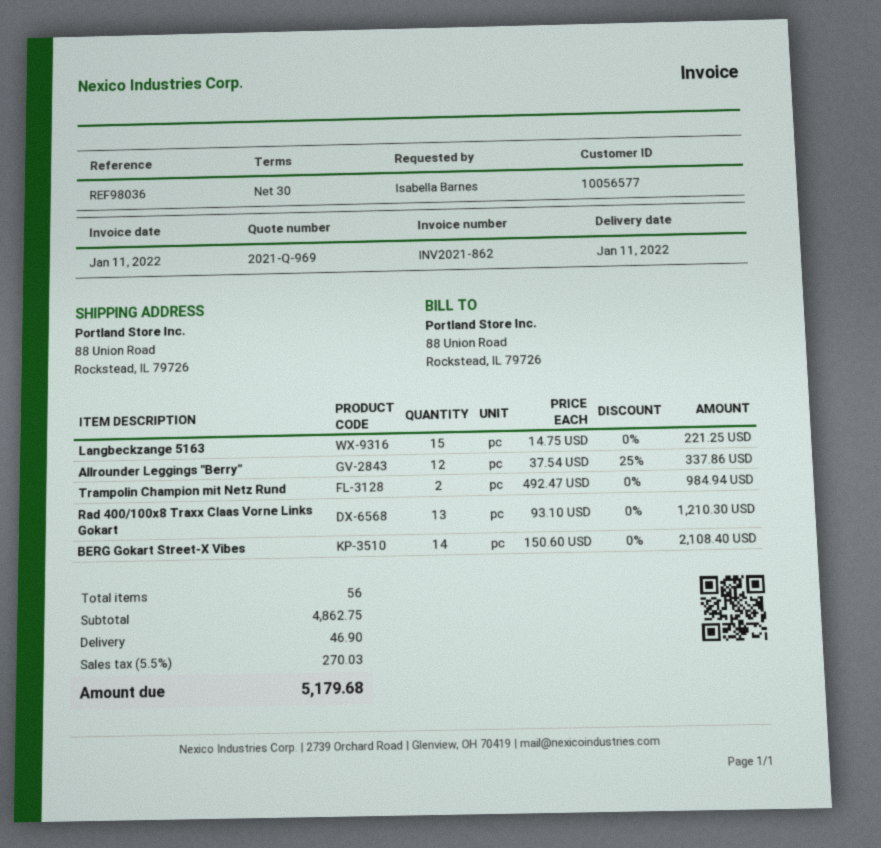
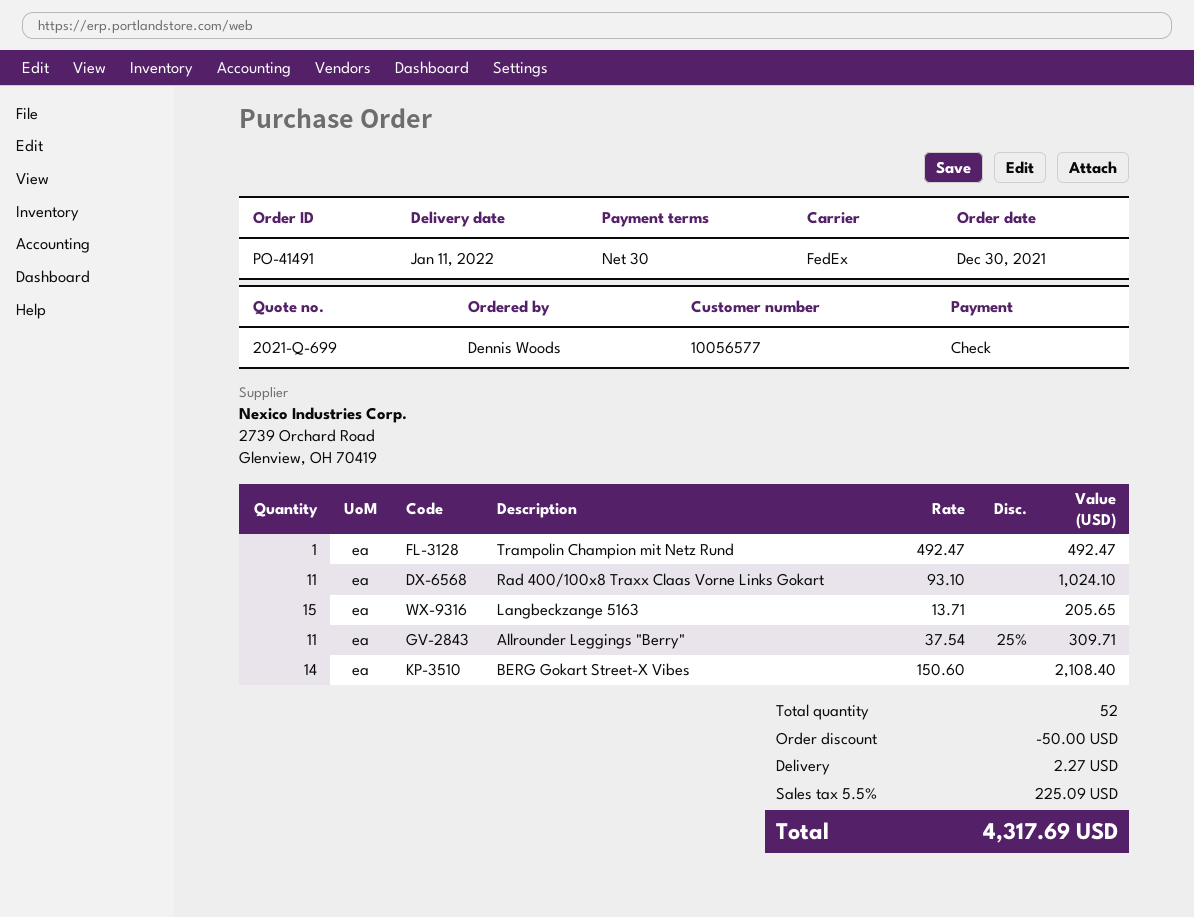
quote number: 2021-Q-969 -> 2021-Q-699
ordered by: Isabella Barnes -> Dennis Woods
Langbeckzange 5163: 15 x 14.75 = 221.25 -> 15 x 13.71 = 205.65
Allrounder Leggings "Berry": 12 x 37.54 - 25% = 337.86 -> 11 x 37.54 - 25% = 309.71
Trampolin Champion mit Netz Rund: 2 x 492.47 = 984.94 -> 1 x 492.47 = 492.47
Rad 400/100x8 Traxx Claas Vorne Links Gokart: 13 x 93.10 = 1210.30 -> 11 x 93.10 = 1024.10
total quantity: 56 -> 52
discount: none -> 50.00
shipping: 46.90 -> 2.27
tax: 5.5% = 270.03 -> 5.5% = 225.09
total: 5179.68 -> 4317.69

